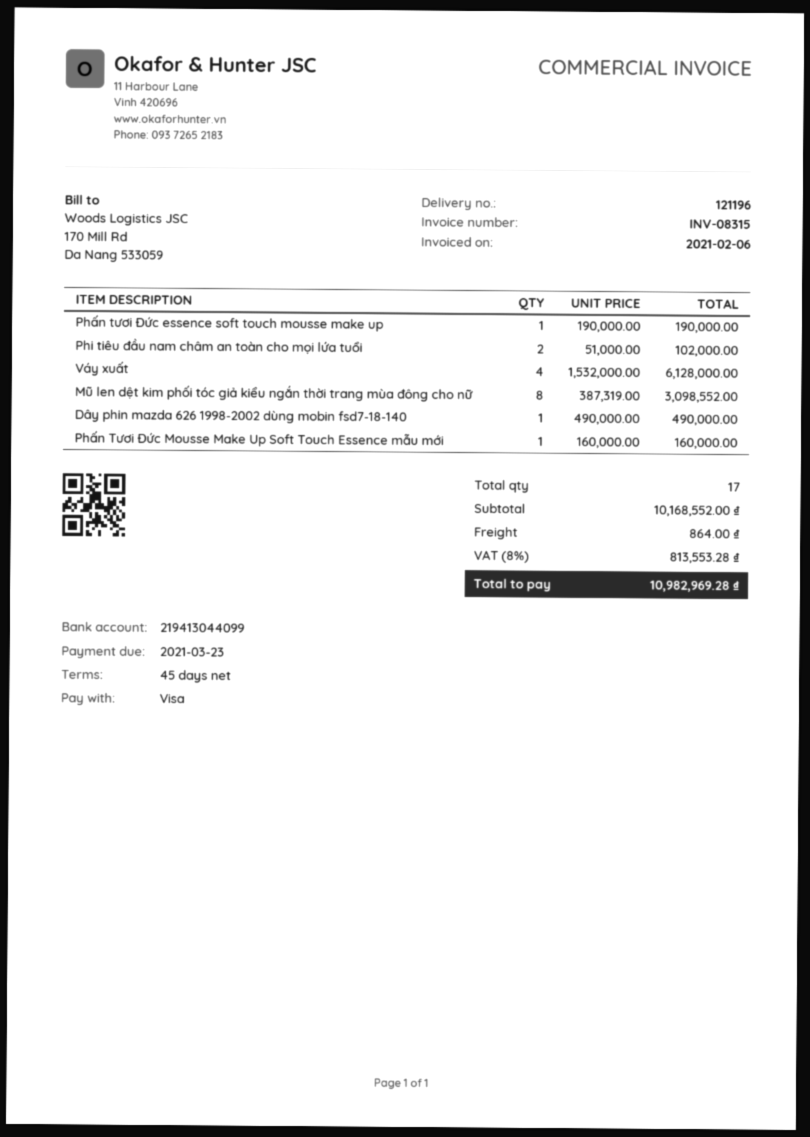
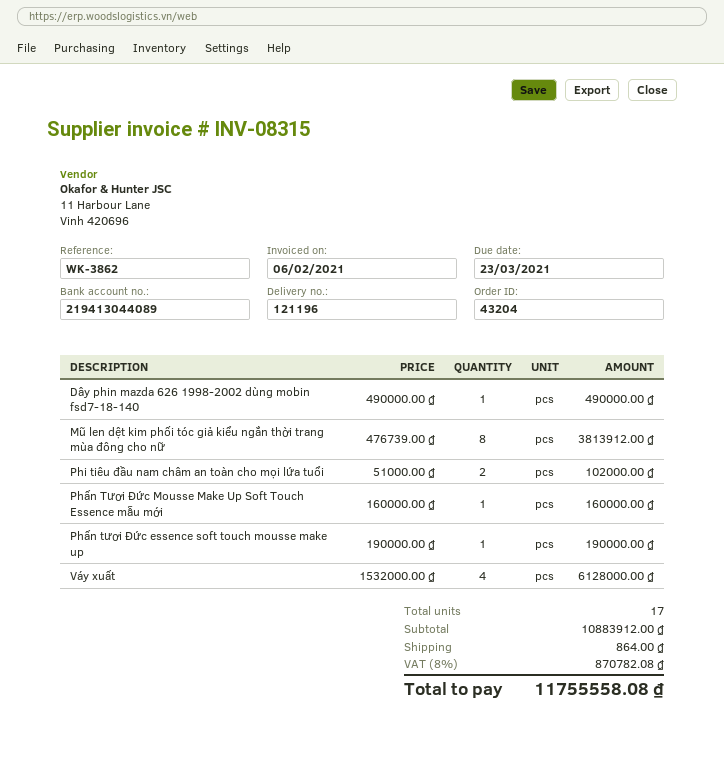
bank account: 219413044099 -> 219413044089
Mũ len dệt kim phối tóc giả kiểu ngắn thời trang mùa đông cho nữ: 8 x 387319.00 = 3098552.00 -> 8 x 476739.00 = 3813912.00
subtotal: 10168552.00 -> 10883912.00
tax: 8% = 813553.28 -> 8% = 870782.08
total: 10982969.28 -> 11755558.08

